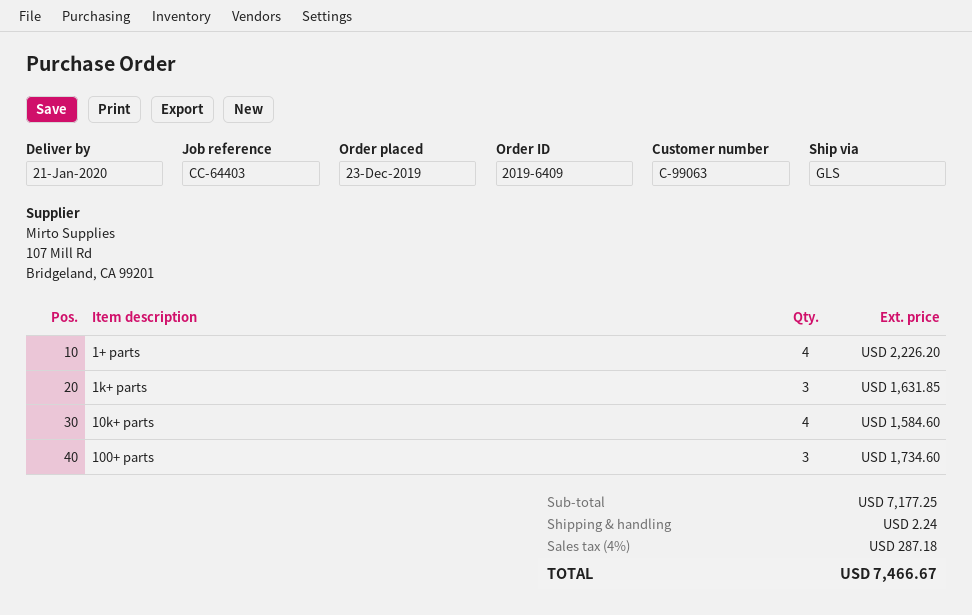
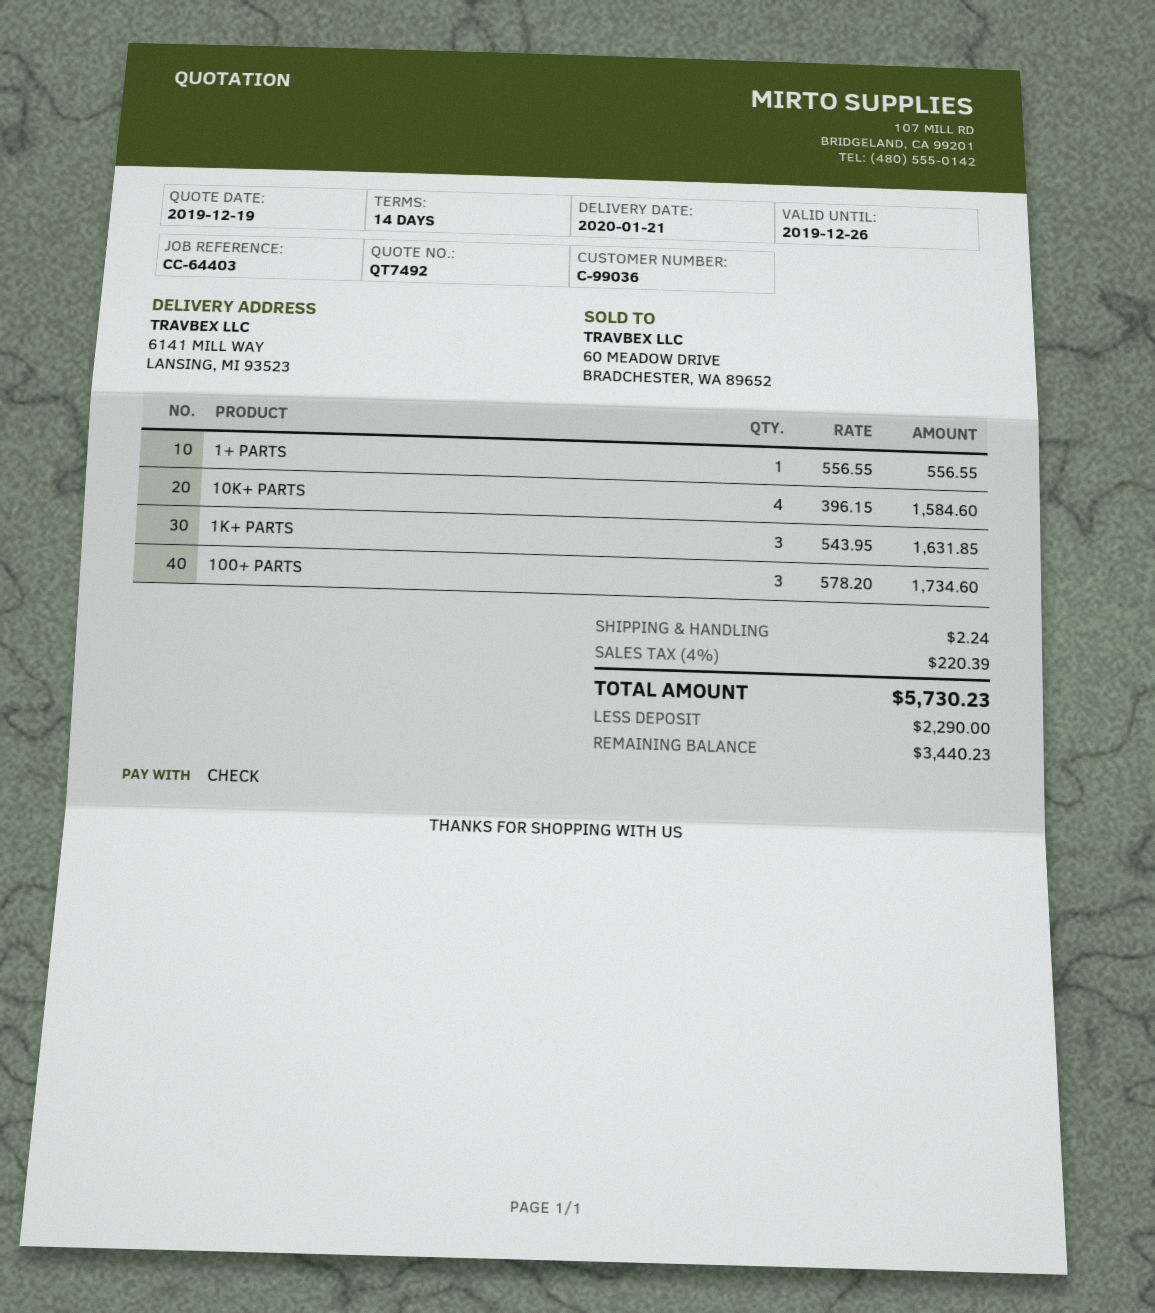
customer number: C-99063 -> C-99036
1+ parts: 4 for 2226.20 -> 1 for 556.55
tax: 4% = 287.18 -> 4% = 220.39
total: 7466.67 -> 5730.23

